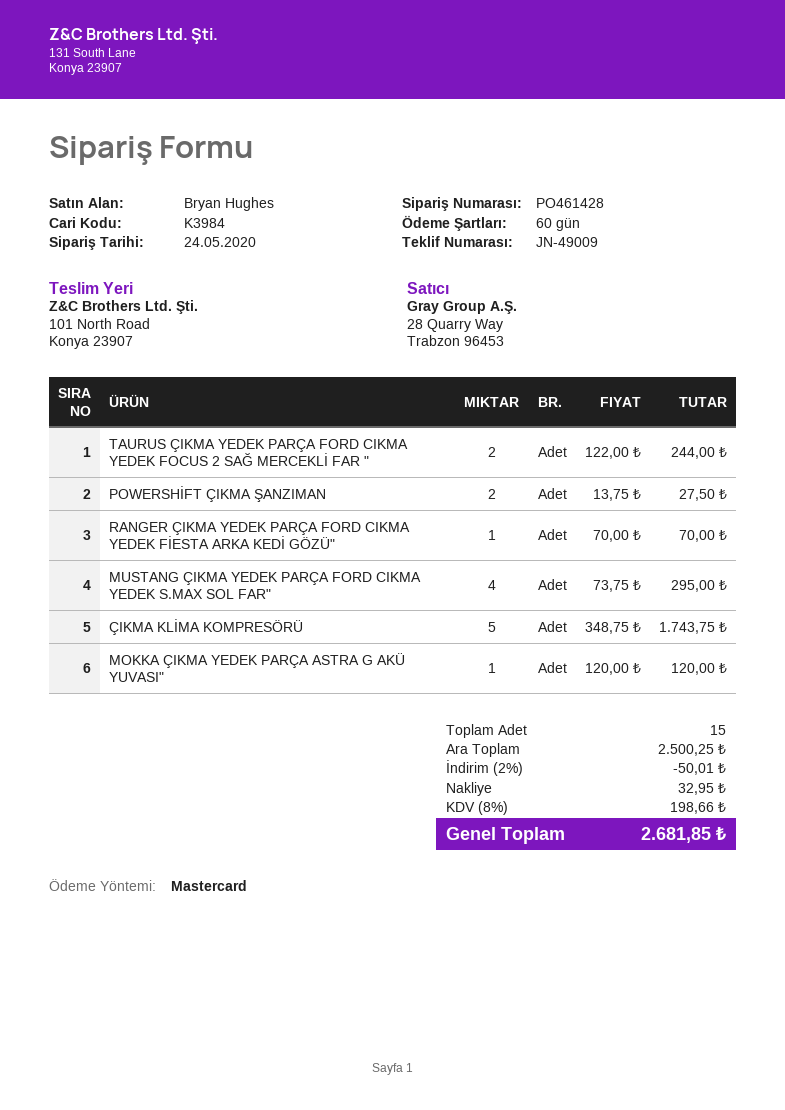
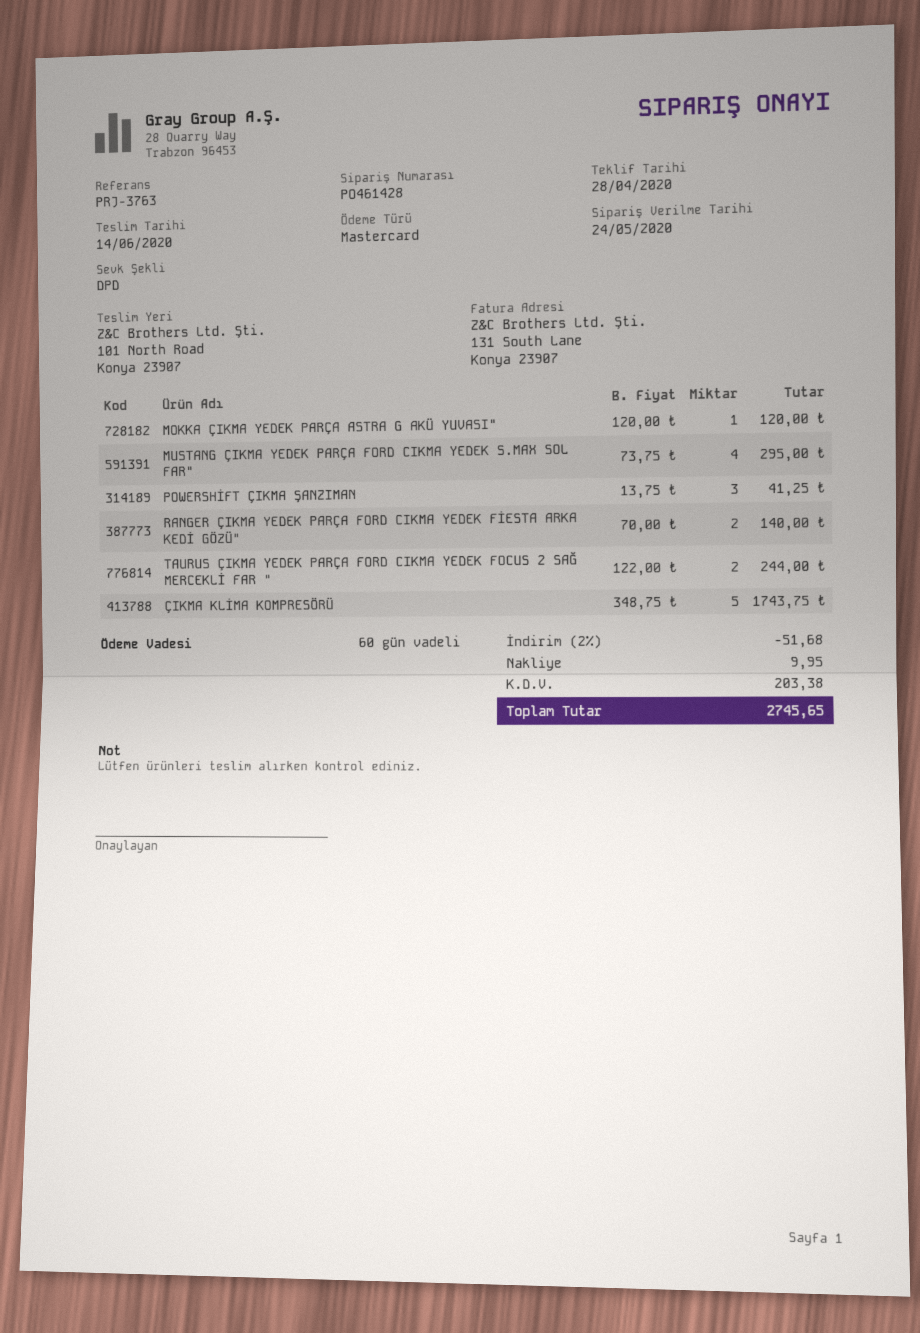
POWERSHİFT ÇIKMA ŞANZIMAN: 2 x 13.75 = 27.50 -> 3 x 13.75 = 41.25
RANGER ÇIKMA YEDEK PARÇA FORD CIKMA YEDEK FİESTA ARKA KEDİ GÖZÜ": 1 x 70.00 = 70.00 -> 2 x 70.00 = 140.00
discount: 2% = 50.01 -> 2% = 51.68
shipping: 32.95 -> 9.95
tax: 198.66 -> 203.38
total: 2681.85 -> 2745.65

